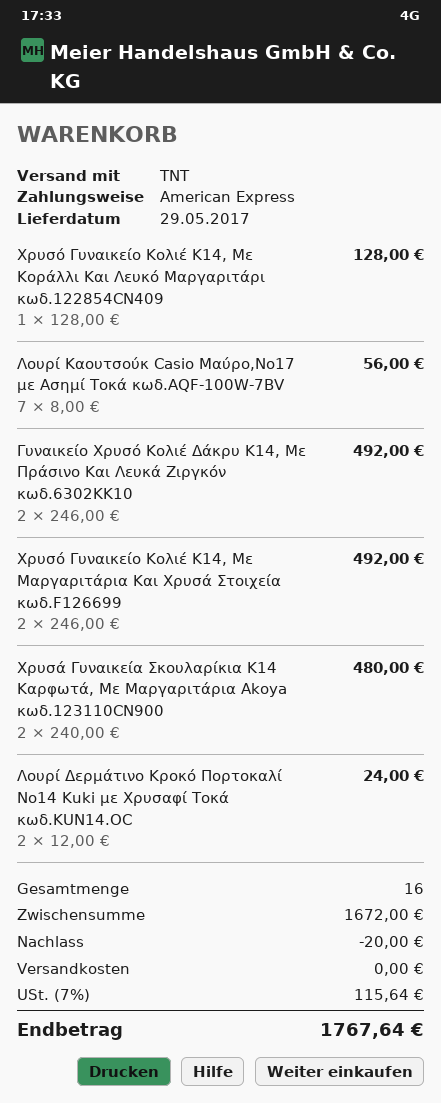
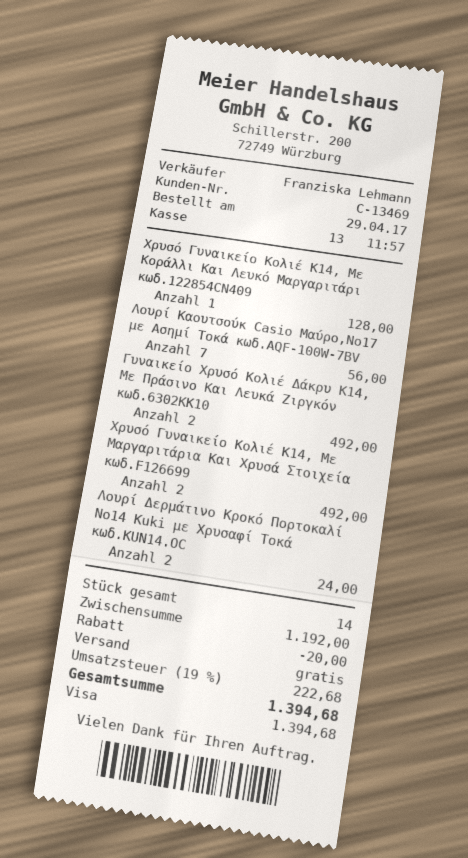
payment method: American Express -> Visa
Χρυσά Γυναικεία Σκουλαρίκια Κ14 Καρφωτά, Με Μαργαριτάρια Akoya κωδ.123110CN900: 2 for 480.00 -> none
total quantity: 16 -> 14
subtotal: 1672.00 -> 1192.00
tax: 7% = 115.64 -> 19% = 222.68
total: 1767.64 -> 1394.68

